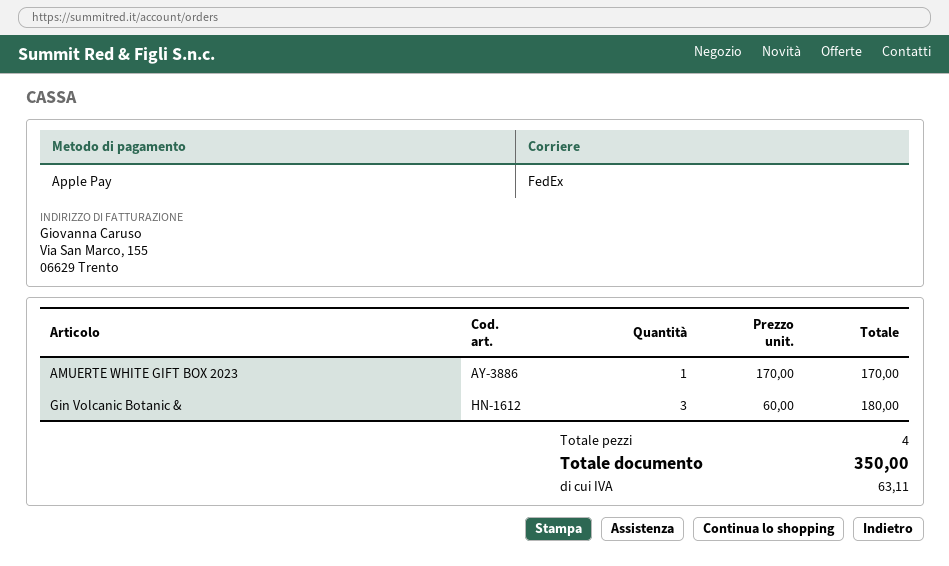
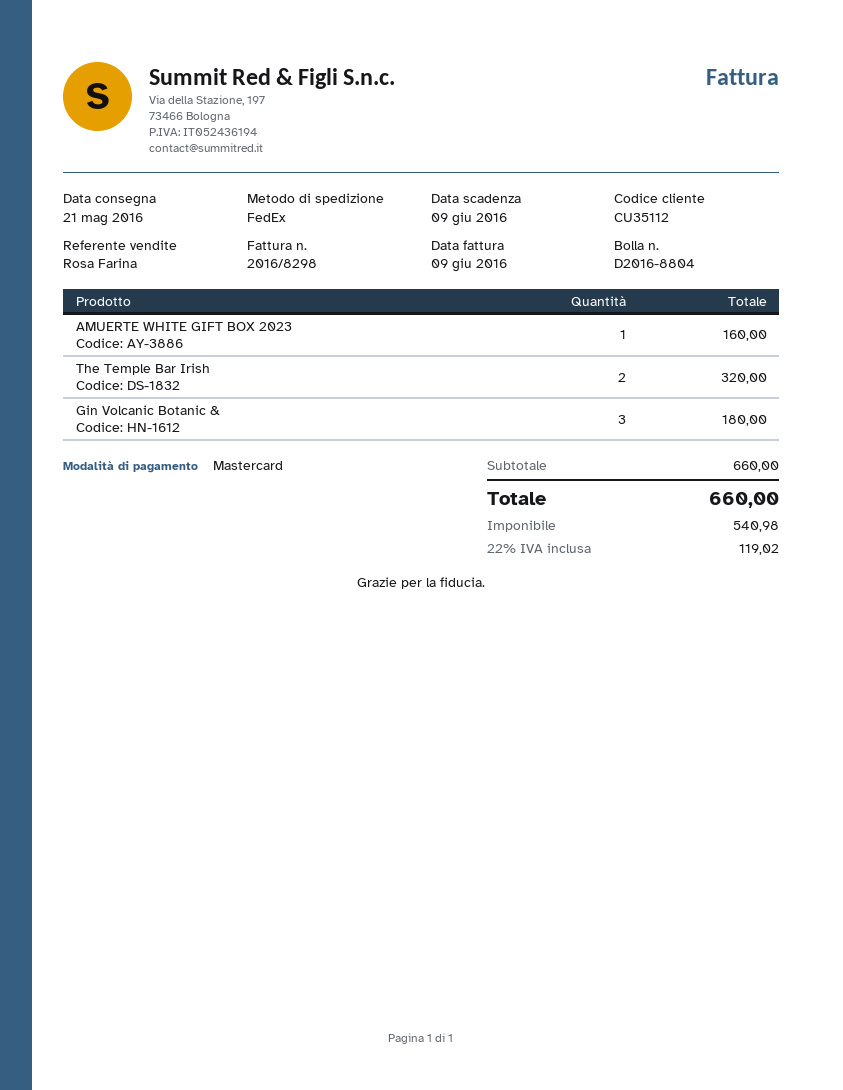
payment method: Apple Pay -> Mastercard
AMUERTE WHITE GIFT BOX 2023: 1 for 170.00 -> 1 for 160.00
The Temple Bar Irish: none -> 2 for 320.00
tax: 63.11 -> 119.02
total: 350.00 -> 660.00

